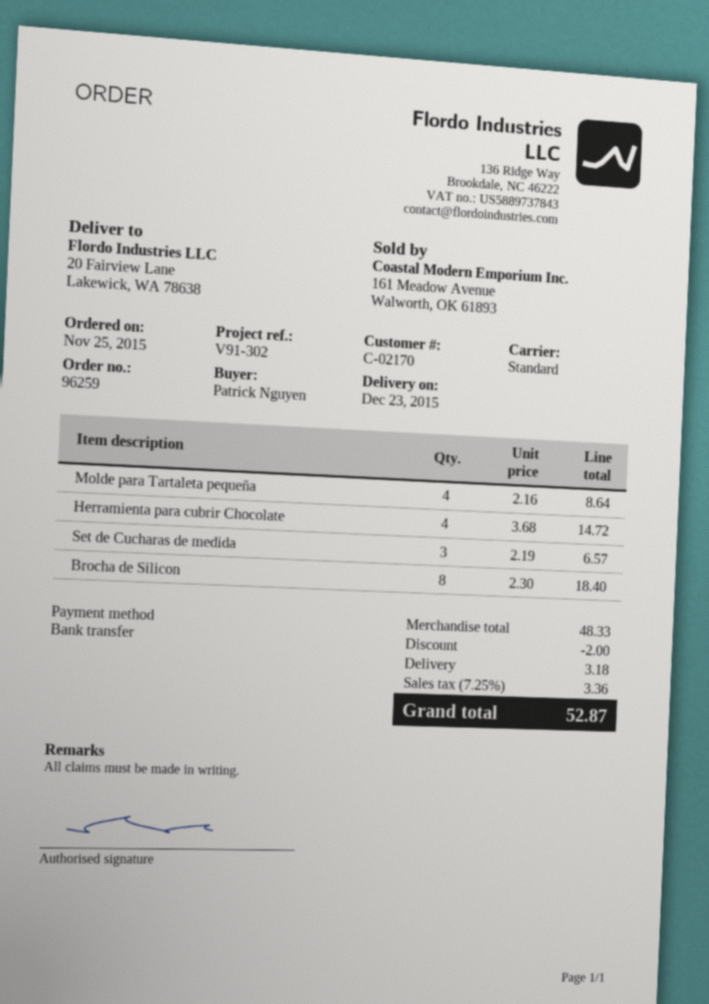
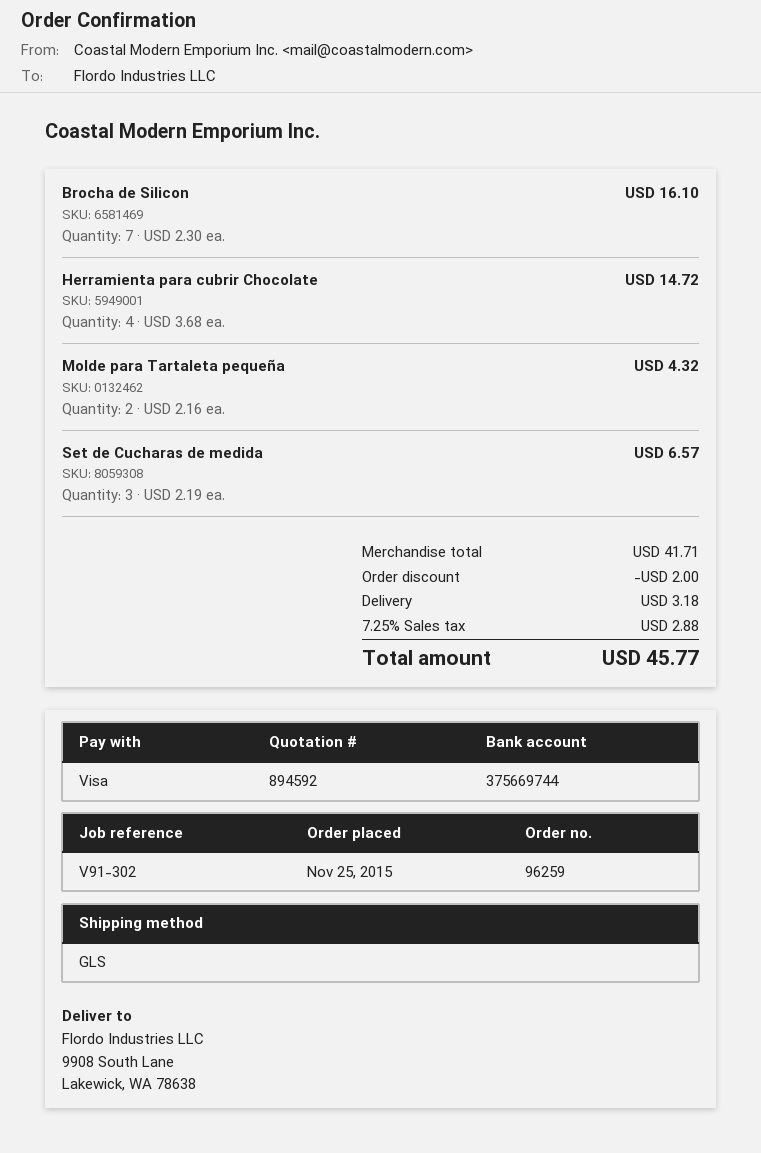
payment method: bank transfer -> Visa
shipping method: standard -> GLS
ship to: 20 Fairview Lane, Lakewick, WA 78638 -> 9908 South Lane, Lakewick, WA 78638
Molde para Tartaleta pequeña: 4 x 2.16 = 8.64 -> 2 x 2.16 = 4.32
Brocha de Silicon: 8 x 2.30 = 18.40 -> 7 x 2.30 = 16.10
subtotal: 48.33 -> 41.71
tax: 7.25% = 3.36 -> 7.25% = 2.88
total: 52.87 -> 45.77

